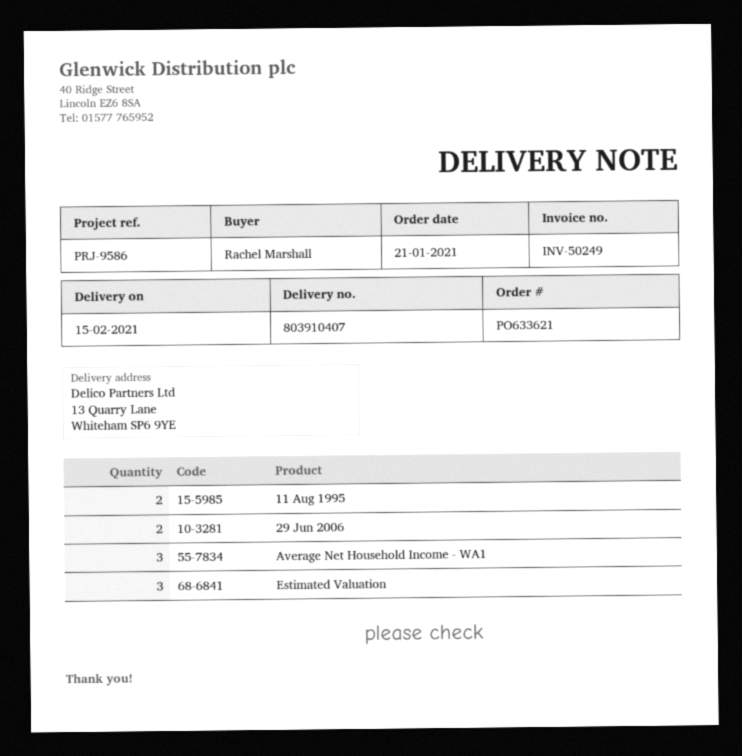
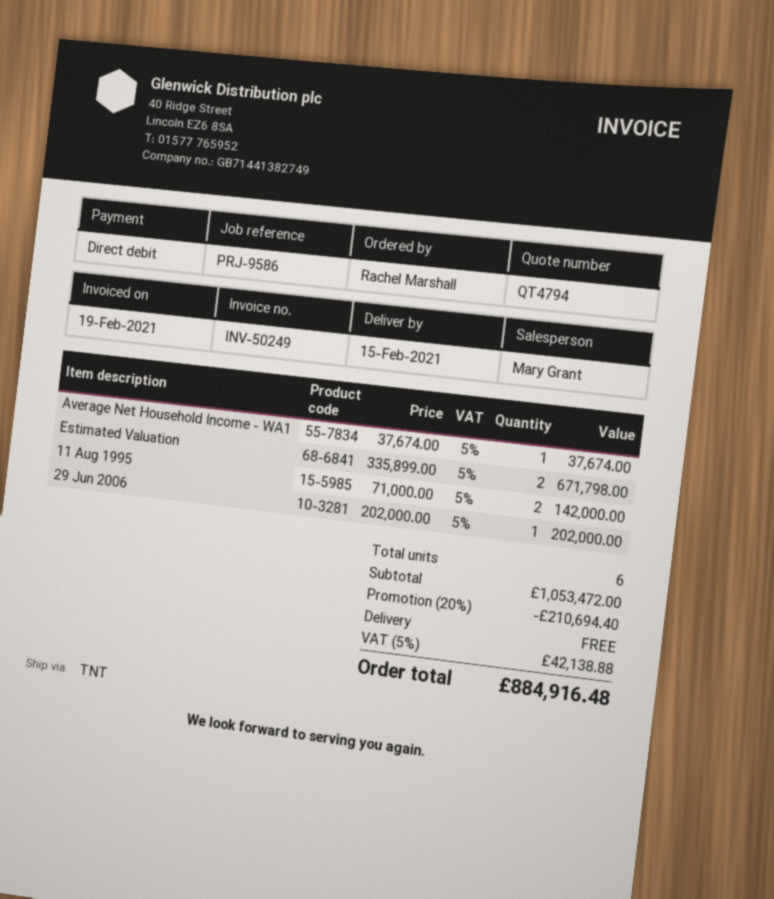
29 Jun 2006: 2 -> 1
Average Net Household Income - WA1: 3 -> 1
Estimated Valuation: 3 -> 2

